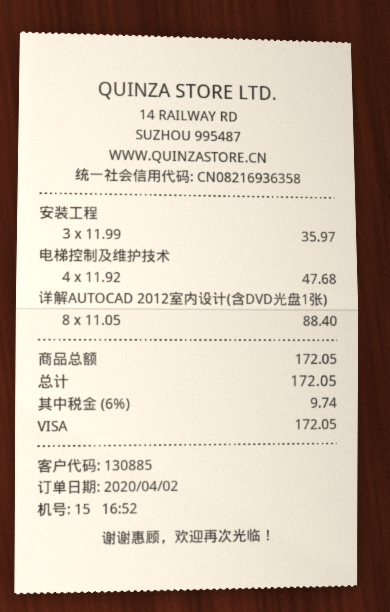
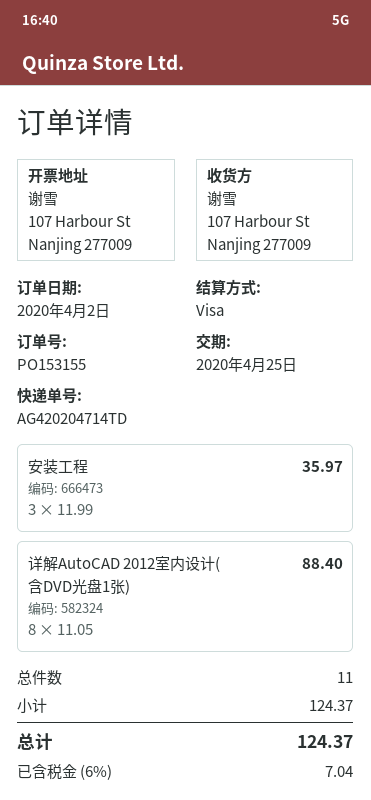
电梯控制及维护技术: 4 x 11.92 = 47.68 -> none
subtotal: 172.05 -> 124.37
tax: 6% = 9.74 -> 6% = 7.04
total: 172.05 -> 124.37

